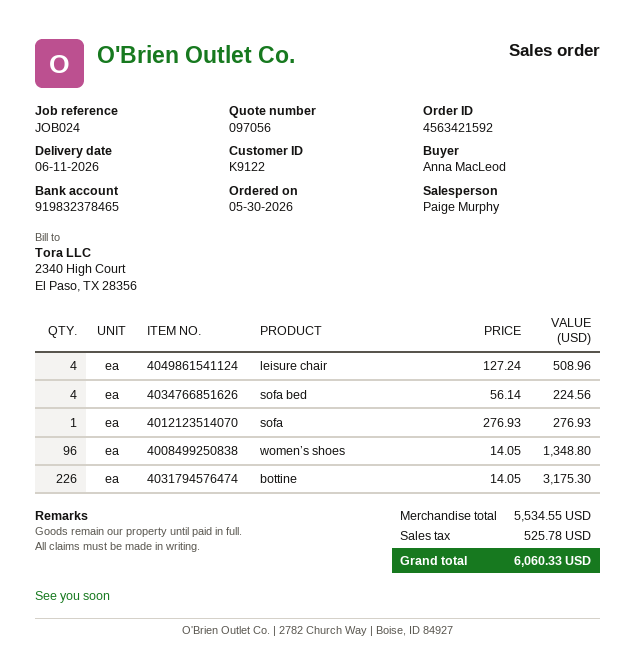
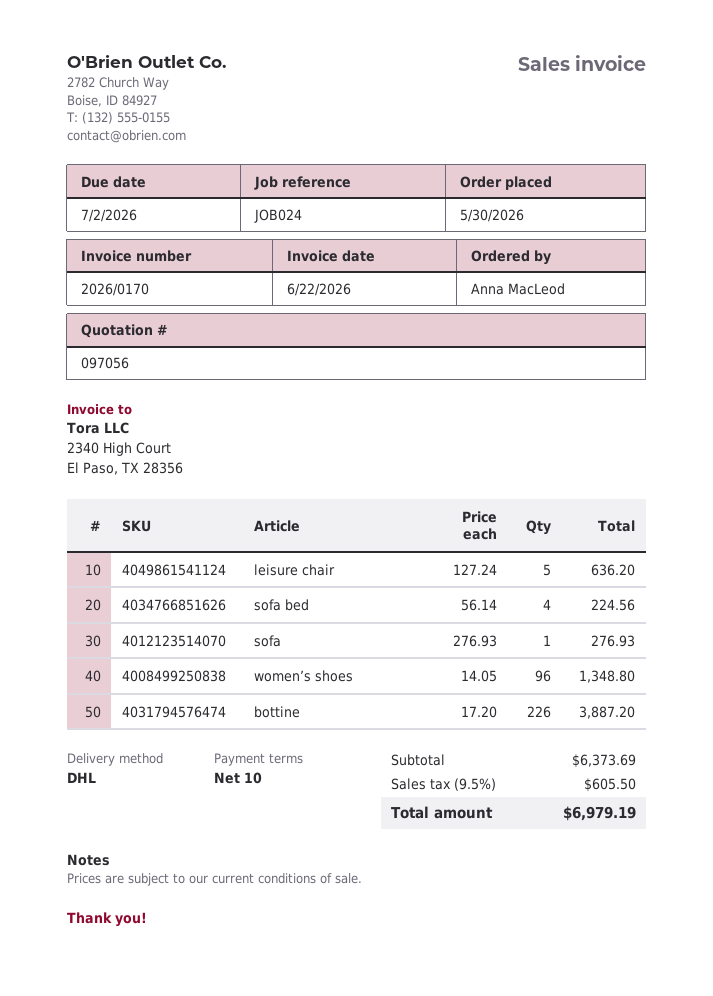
leisure chair: 4 x 127.24 = 508.96 -> 5 x 127.24 = 636.20
bottine: 226 x 14.05 = 3175.30 -> 226 x 17.20 = 3887.20
subtotal: 5534.55 -> 6373.69
tax: 525.78 -> 605.50
total: 6060.33 -> 6979.19

